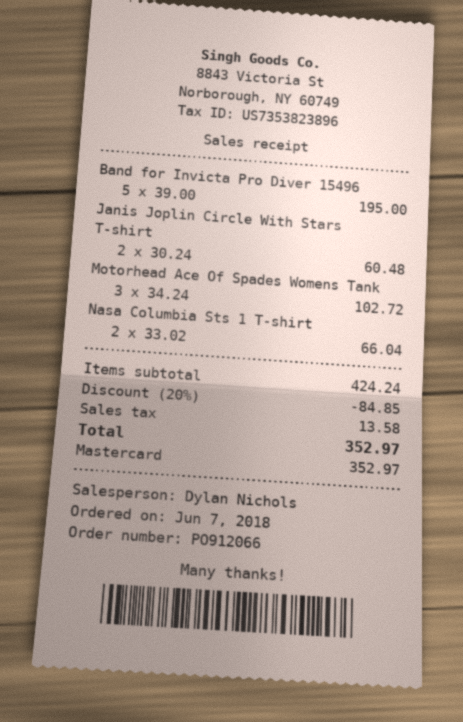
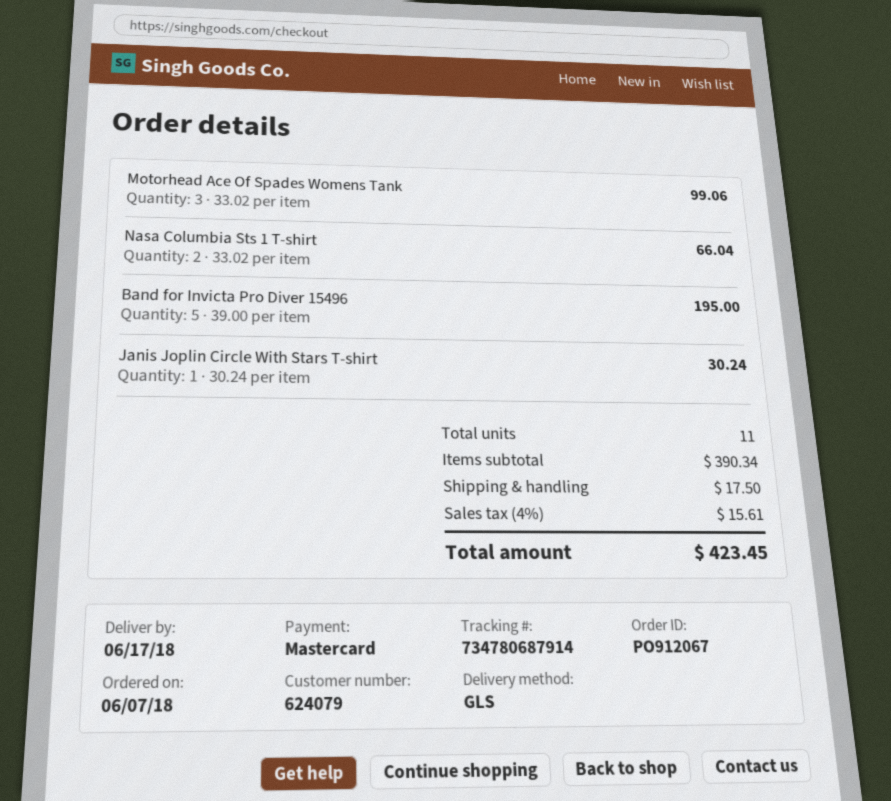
order number: PO912066 -> PO912067
Janis Joplin Circle With Stars T-shirt: 2 x 30.24 = 60.48 -> 1 x 30.24 = 30.24
Motorhead Ace Of Spades Womens Tank: 3 x 34.24 = 102.72 -> 3 x 33.02 = 99.06
subtotal: 424.24 -> 390.34
discount: 20% = 84.85 -> none
shipping: none -> 17.50
tax: 13.58 -> 15.61
total: 352.97 -> 423.45

